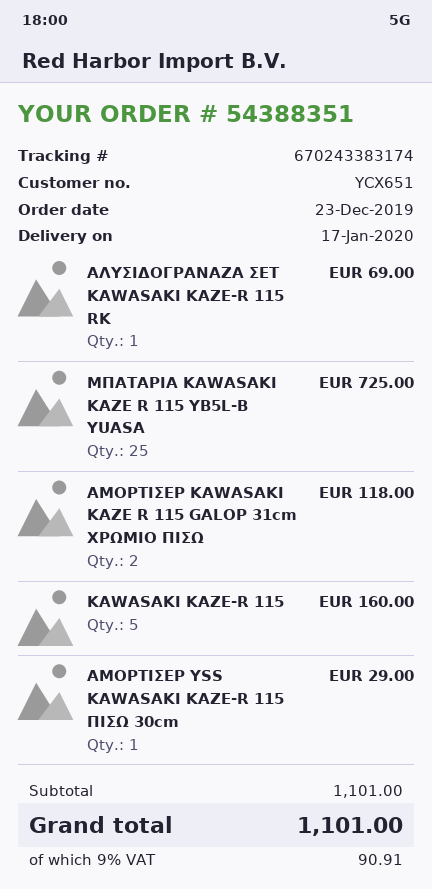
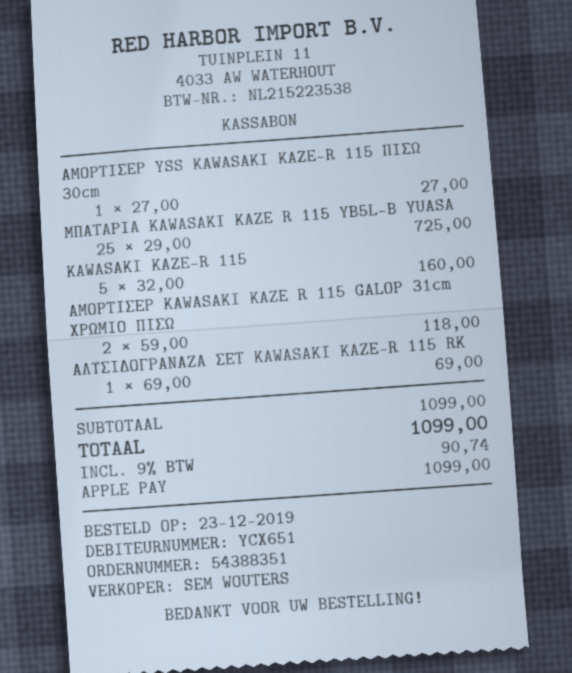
ΑΜΟΡΤΙΣΕΡ YSS KAWASAKI KAZE-R 115 ΠΙΣΩ 30cm: 1 for 29.00 -> 1 for 27.00
subtotal: 1101.00 -> 1099.00
tax: 9% = 90.91 -> 9% = 90.74
total: 1101.00 -> 1099.00

